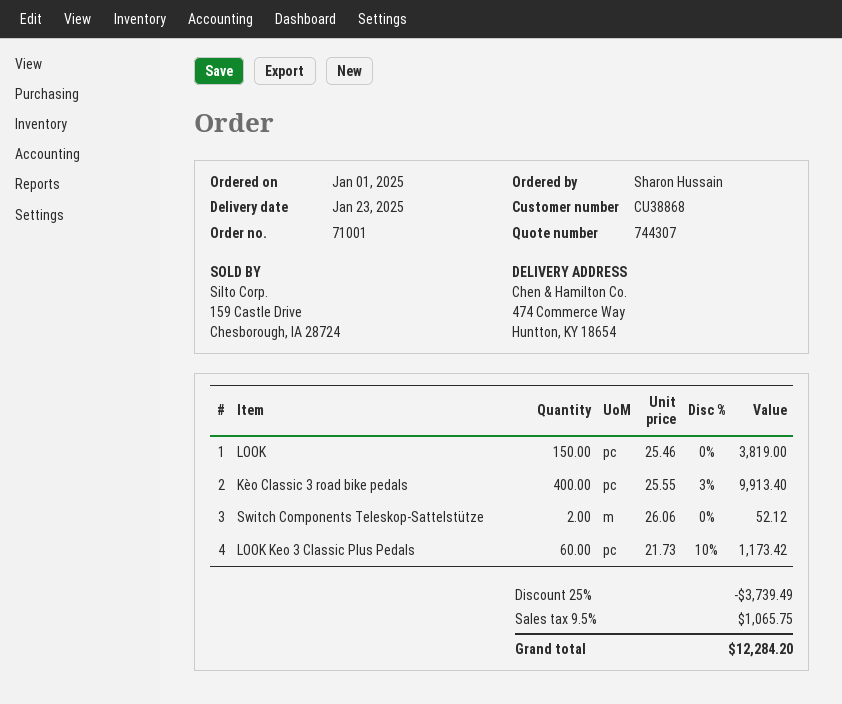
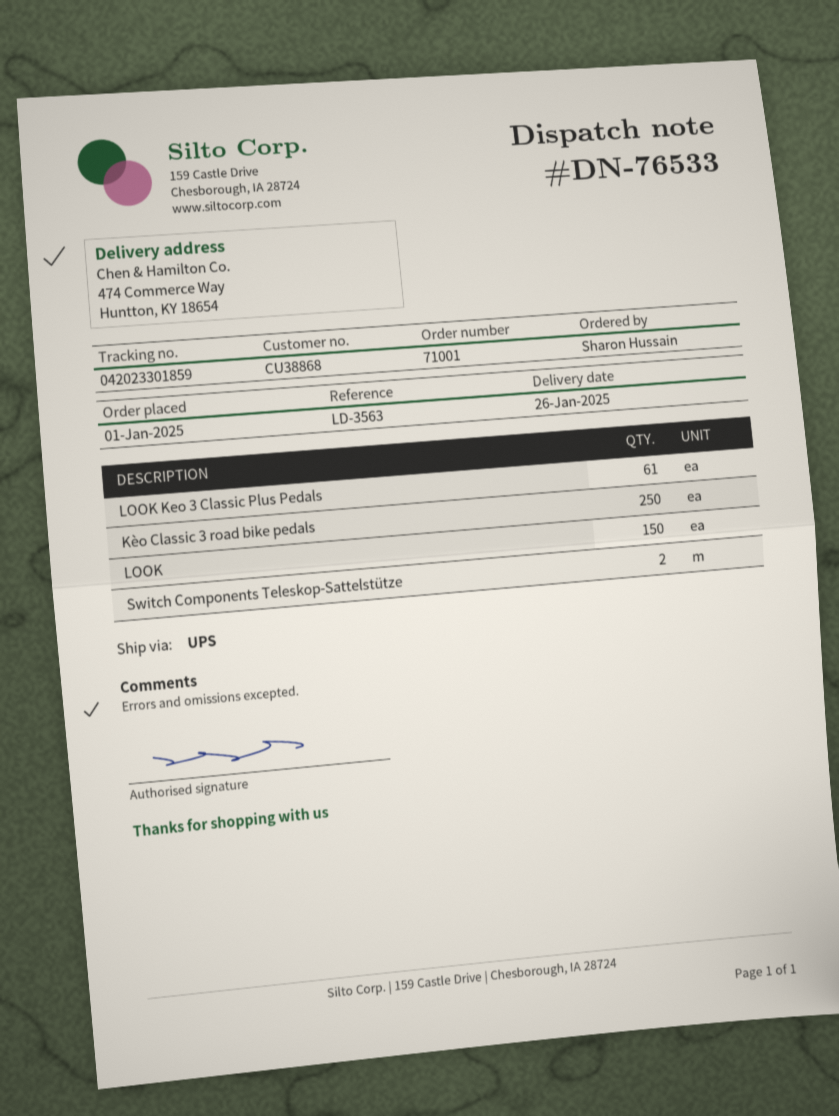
delivery date: 2025-01-23 -> 2025-01-26
Kèo Classic 3 road bike pedals: 400 -> 250
LOOK Keo 3 Classic Plus Pedals: 60 -> 61

